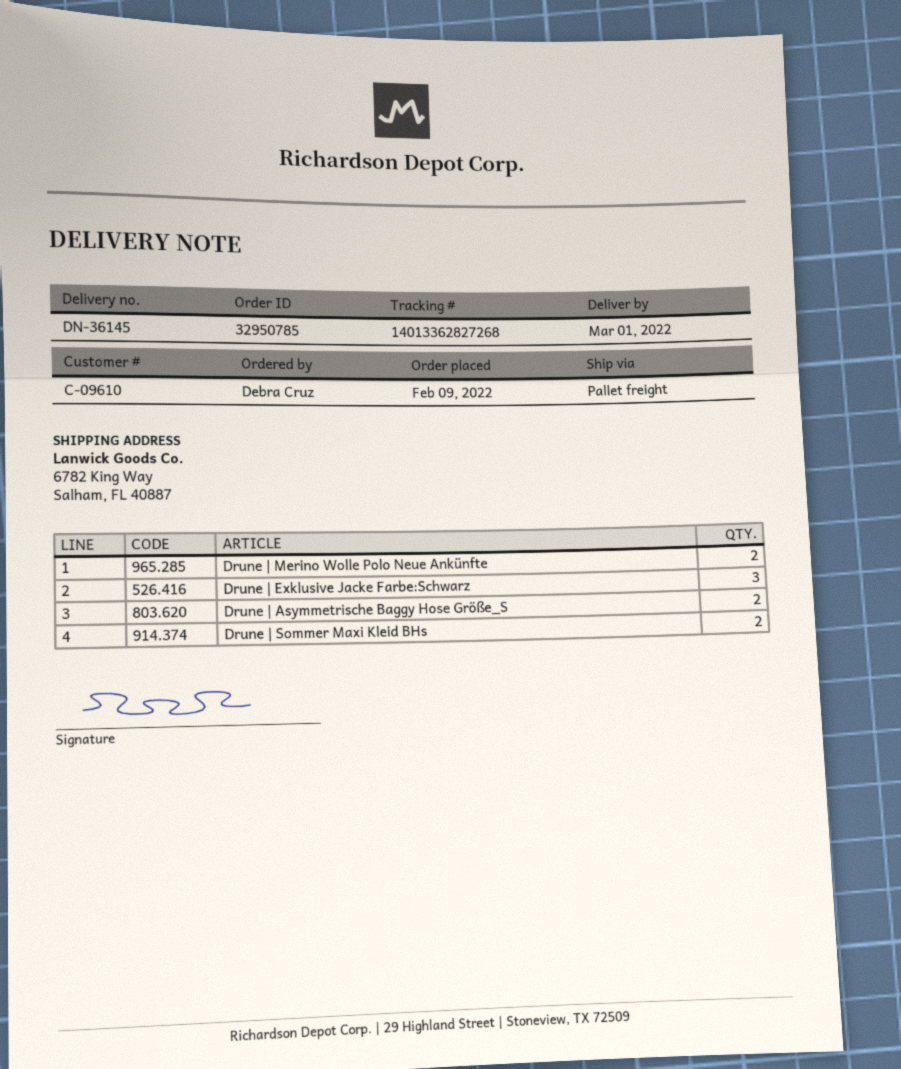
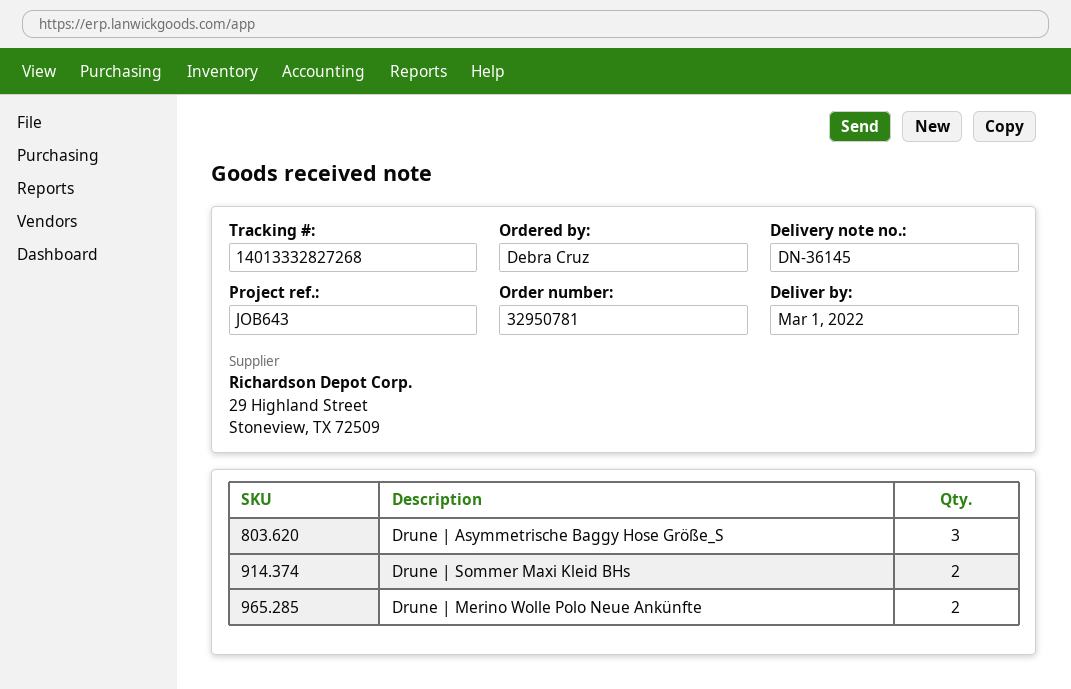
order number: 32950785 -> 32950781
tracking number: 14013362827268 -> 14013332827268
Drune | Exklusive Jacke Farbe:Schwarz: 3 -> none
Drune | Asymmetrische Baggy Hose Größe_S: 2 -> 3

